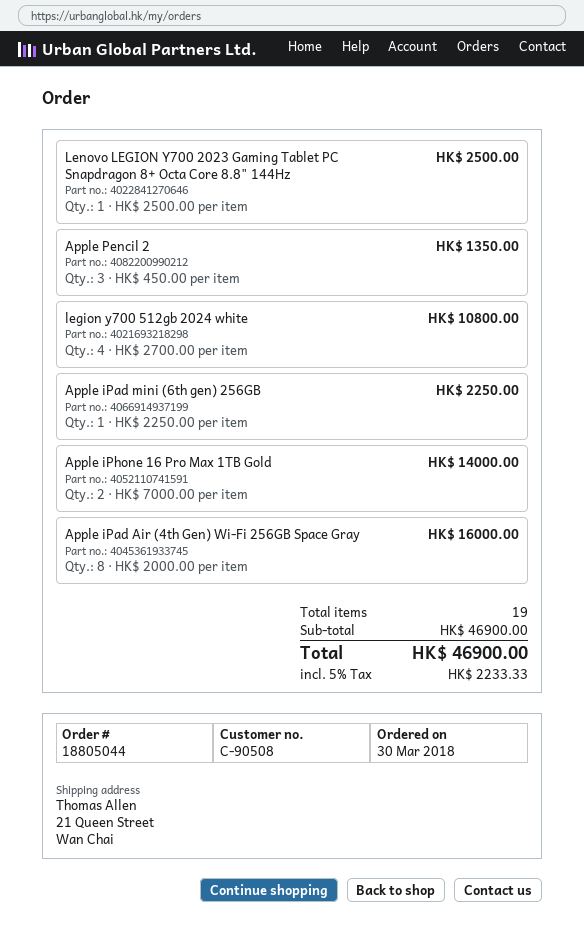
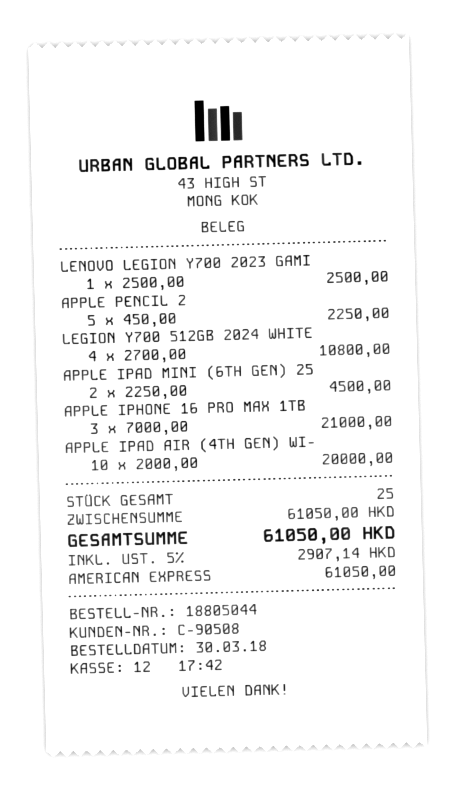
Apple Pencil 2: 3 x 450.00 = 1350.00 -> 5 x 450.00 = 2250.00
Apple iPad mini (6th gen) 256GB: 1 x 2250.00 = 2250.00 -> 2 x 2250.00 = 4500.00
Apple iPhone 16 Pro Max 1TB Gold: 2 x 7000.00 = 14000.00 -> 3 x 7000.00 = 21000.00
Apple iPad Air (4th Gen) Wi-Fi 256GB Space Gray: 8 x 2000.00 = 16000.00 -> 10 x 2000.00 = 20000.00
total quantity: 19 -> 25
subtotal: 46900.00 -> 61050.00
tax: 5% = 2233.33 -> 5% = 2907.14
total: 46900.00 -> 61050.00

